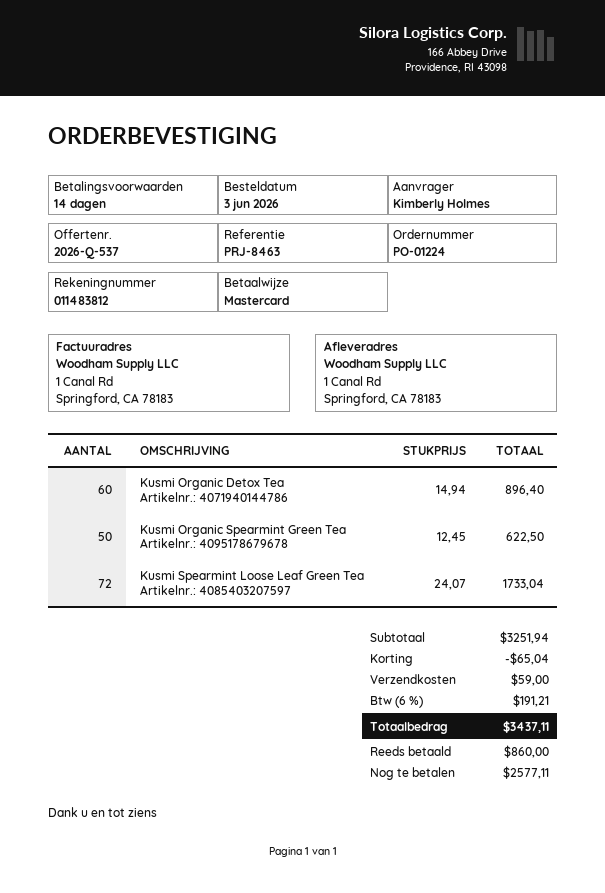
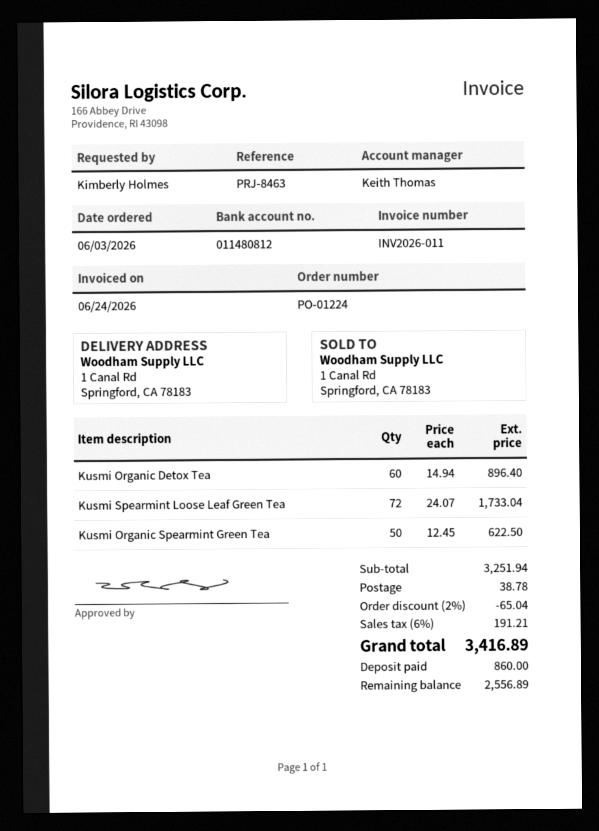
bank account: 011483812 -> 011480812
shipping: 59.00 -> 38.78
total: 3437.11 -> 3416.89
balance: 2577.11 -> 2556.89

